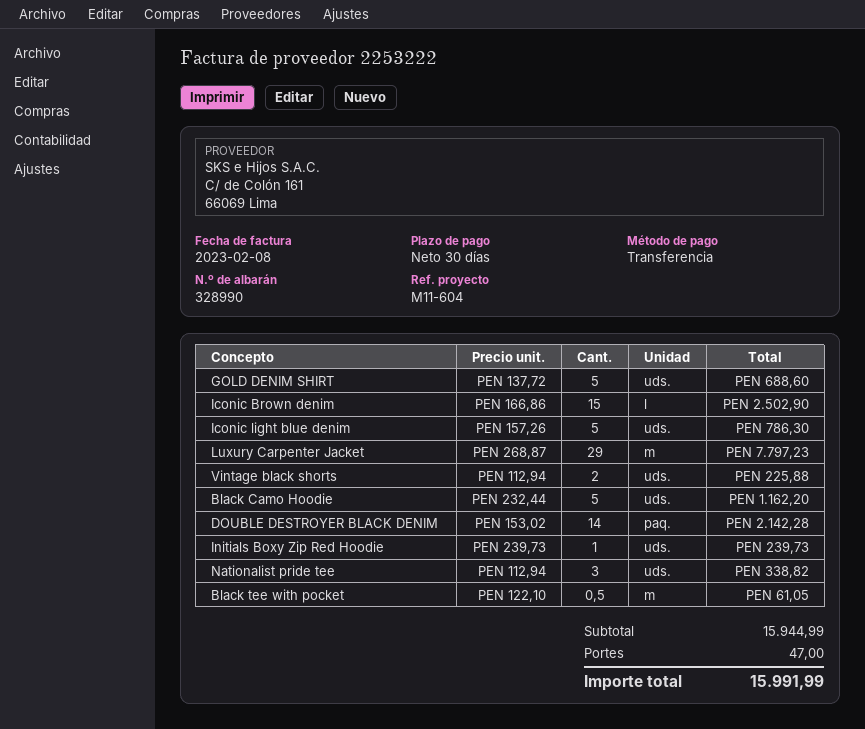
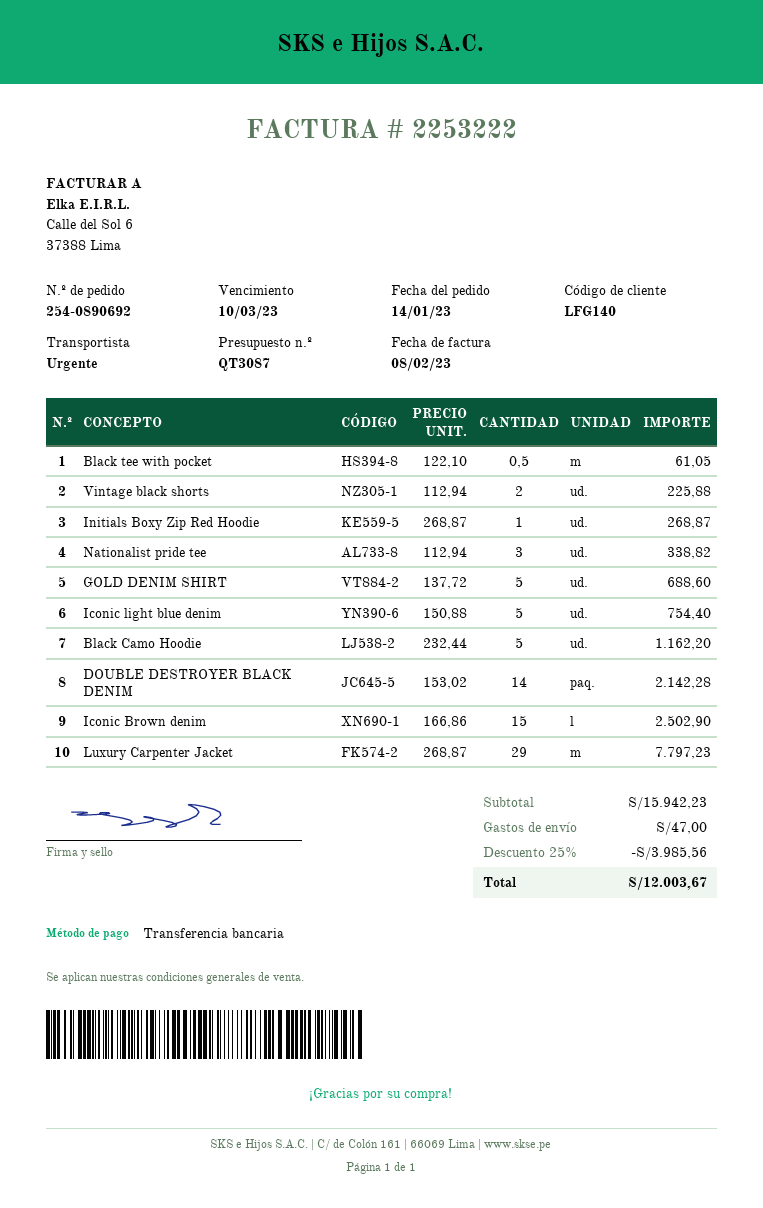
Iconic light blue denim: 5 x 157.26 = 786.30 -> 5 x 150.88 = 754.40
Initials Boxy Zip Red Hoodie: 1 x 239.73 = 239.73 -> 1 x 268.87 = 268.87
subtotal: 15944.99 -> 15942.23
discount: none -> 25% = 3985.56
total: 15991.99 -> 12003.67

